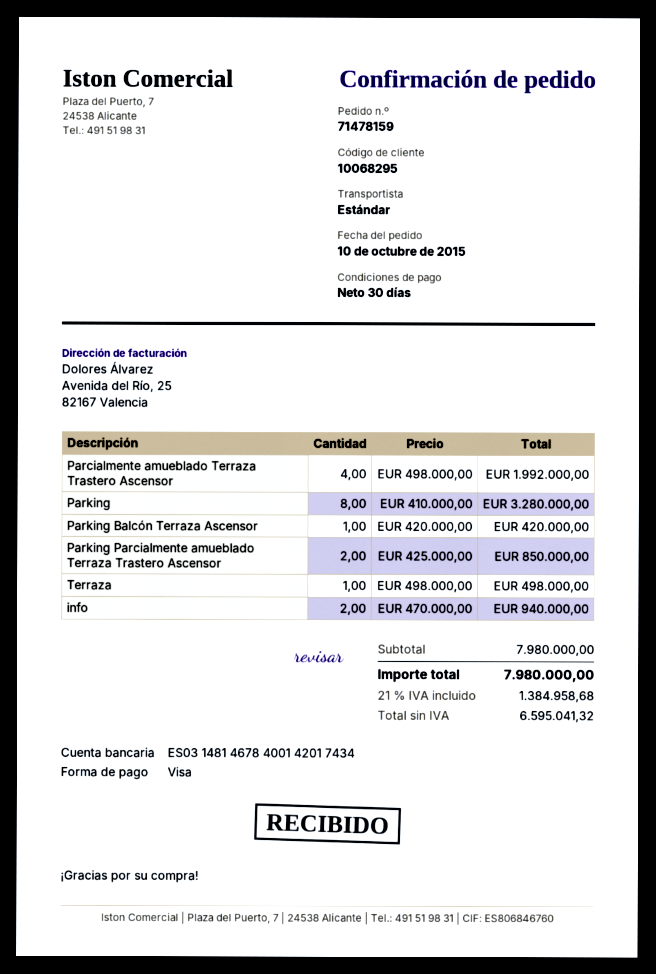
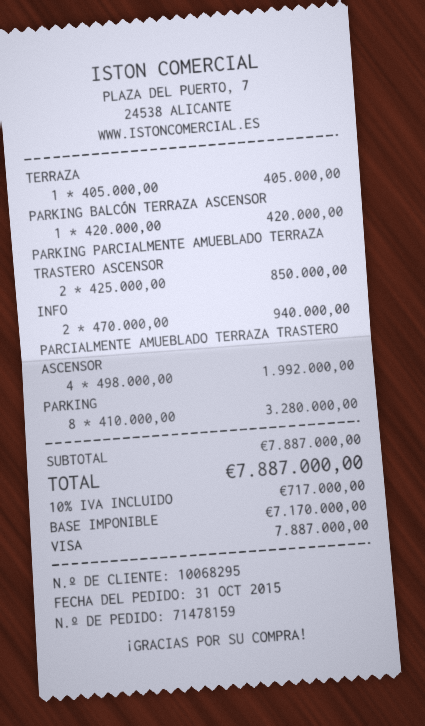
order date: 2015-10-10 -> 2015-10-31
Terraza: 1 x 498000.00 = 498000.00 -> 1 x 405000.00 = 405000.00
subtotal: 7980000.00 -> 7887000.00
net: 6595041.32 -> 7170000.00
tax: 21% = 1384958.68 -> 10% = 717000.00
total: 7980000.00 -> 7887000.00

